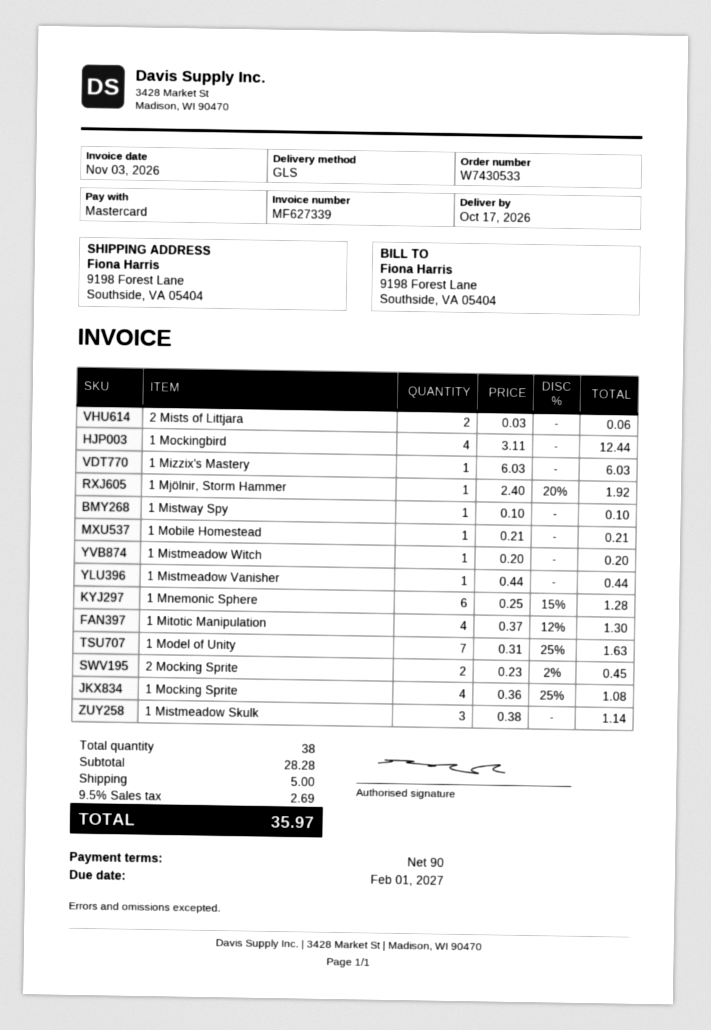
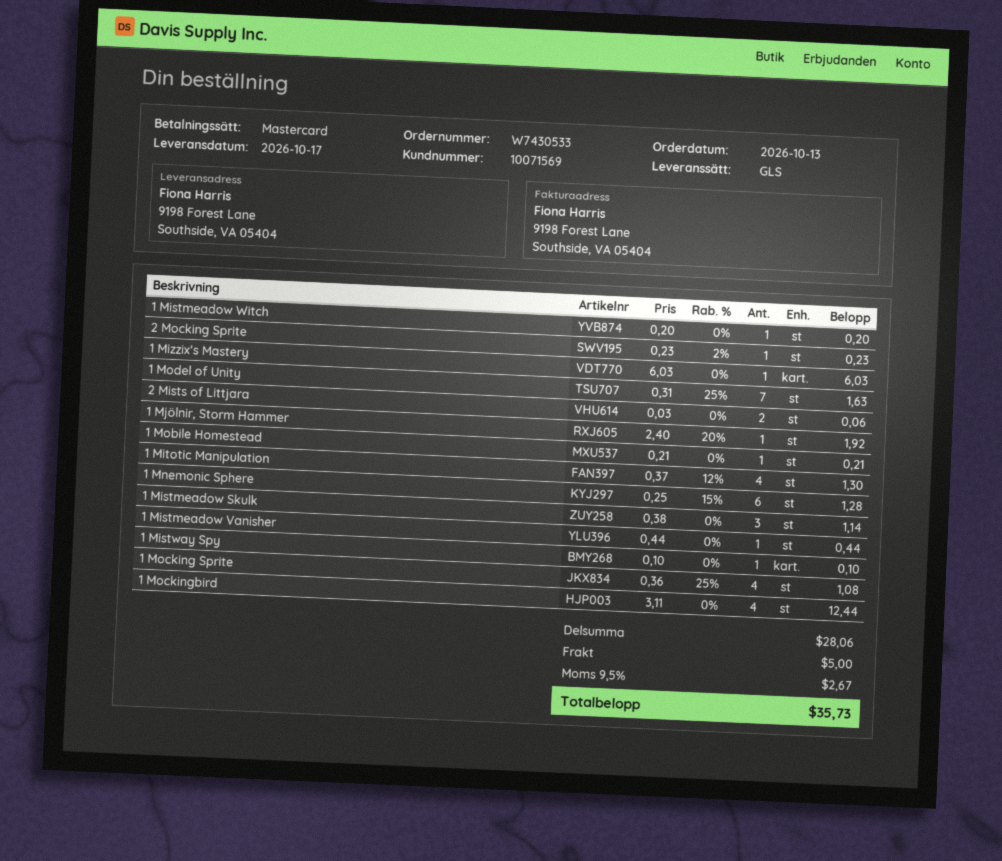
2 Mocking Sprite: 2 x 0.23 - 2% = 0.45 -> 1 x 0.23 - 2% = 0.23
subtotal: 28.28 -> 28.06
tax: 9.5% = 2.69 -> 9.5% = 2.67
total: 35.97 -> 35.73

